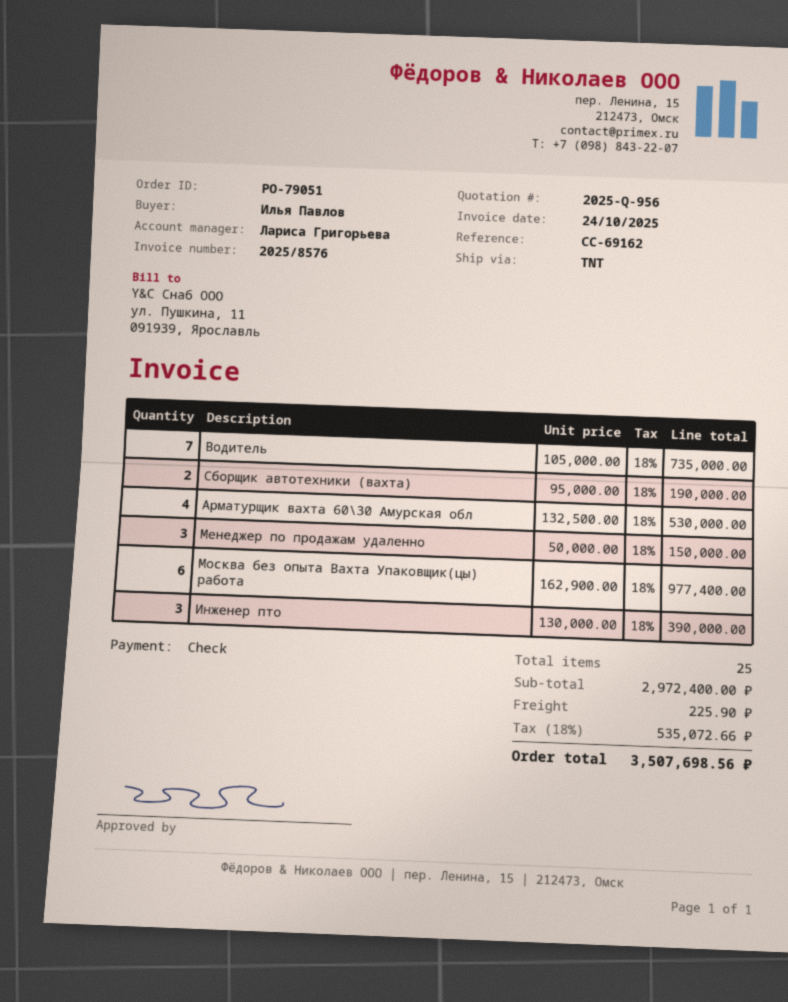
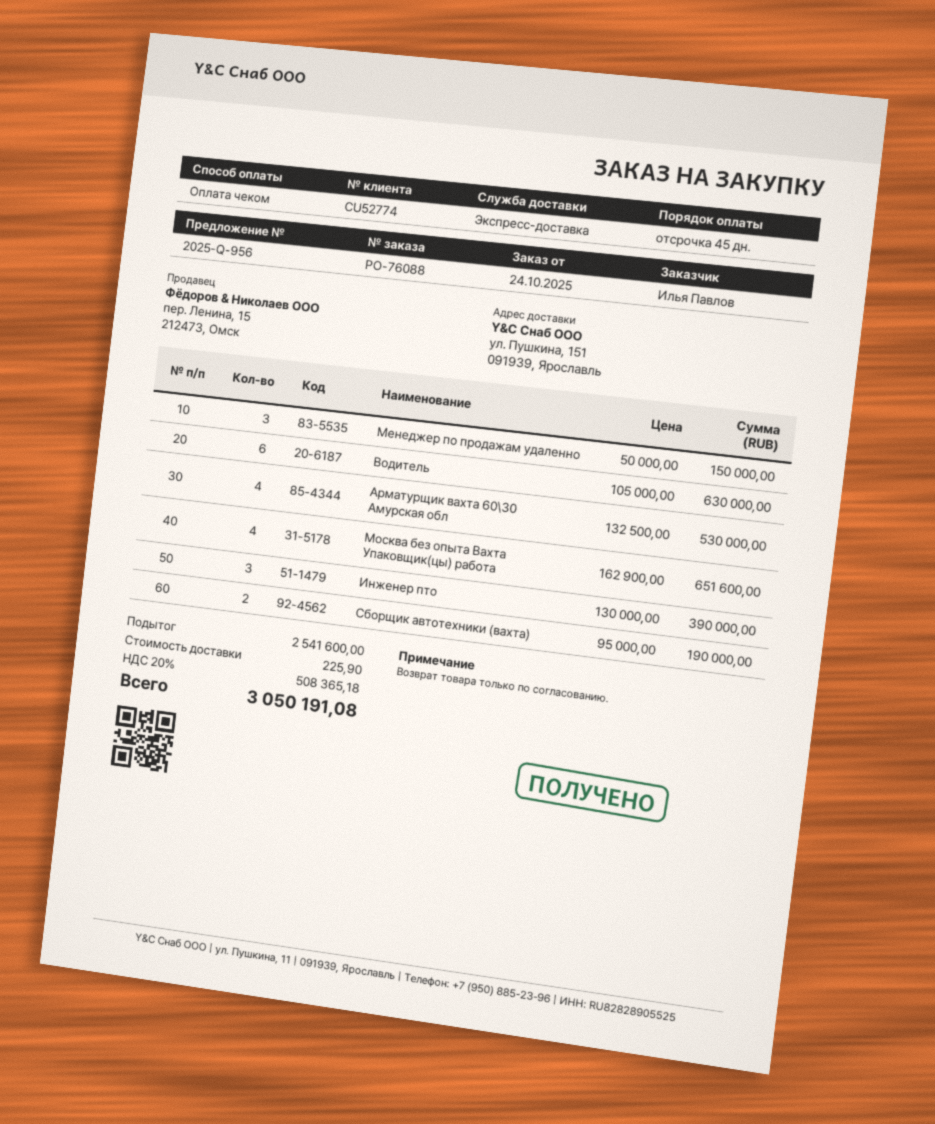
order number: PO-79051 -> PO-76088
shipping method: TNT -> express
Водитель: 7 x 105000.00 = 735000.00 -> 6 x 105000.00 = 630000.00
Москва без опыта Вахта Упаковщик(цы) работа: 6 x 162900.00 = 977400.00 -> 4 x 162900.00 = 651600.00
subtotal: 2972400.00 -> 2541600.00
tax: 18% = 535072.66 -> 20% = 508365.18
total: 3507698.56 -> 3050191.08

